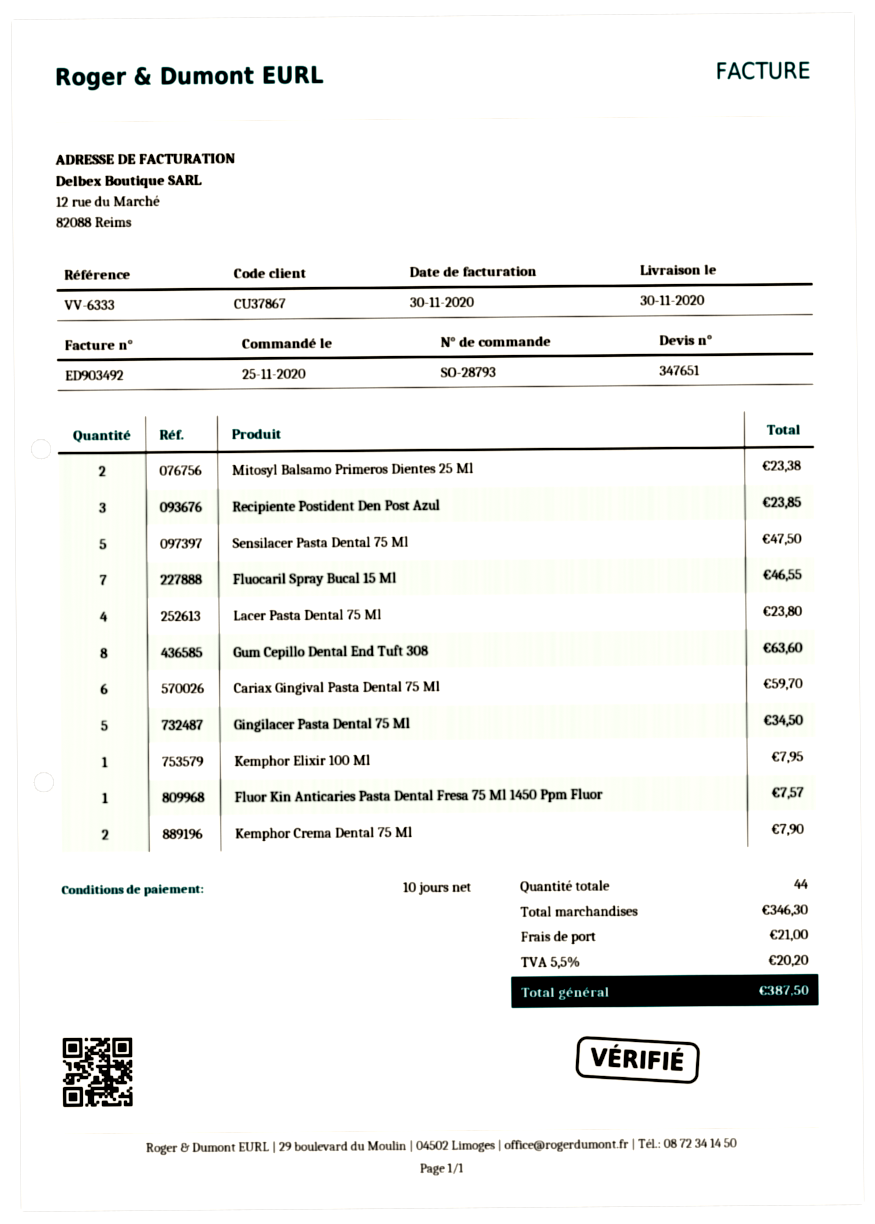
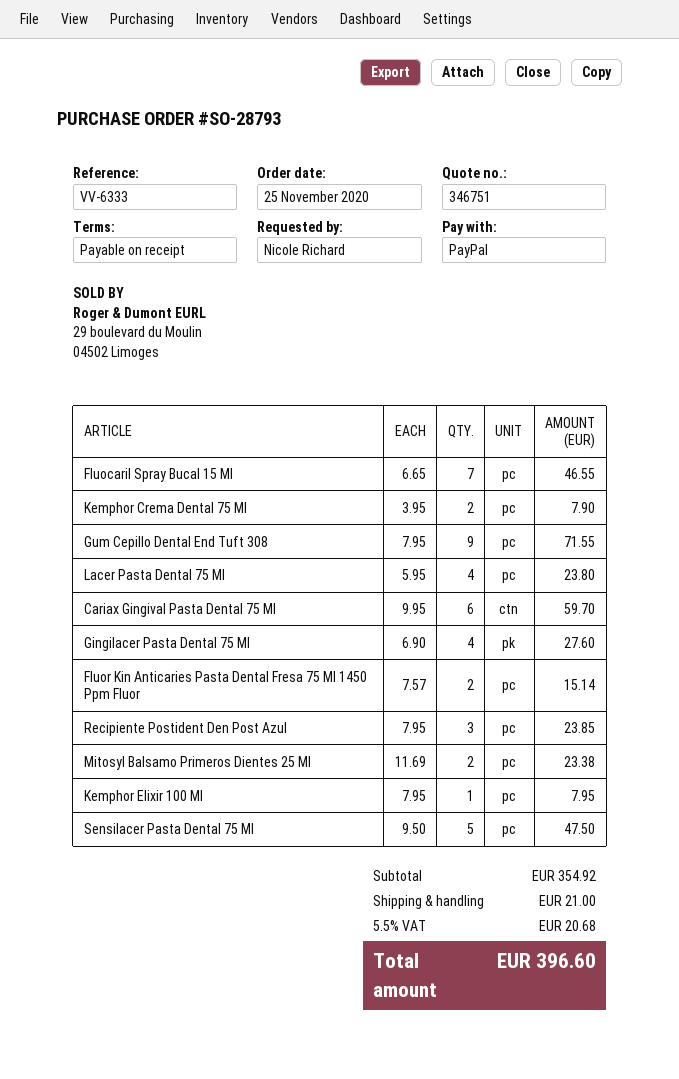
quote number: 347651 -> 346751
payment terms: 10 days -> on receipt
Gum Cepillo Dental End Tuft 308: 8 for 63.60 -> 9 for 71.55
Gingilacer Pasta Dental 75 Ml: 5 for 34.50 -> 4 for 27.60
Fluor Kin Anticaries Pasta Dental Fresa 75 Ml 1450 Ppm Fluor: 1 for 7.57 -> 2 for 15.14
subtotal: 346.30 -> 354.92
tax: 5.5% = 20.20 -> 5.5% = 20.68
total: 387.50 -> 396.60

